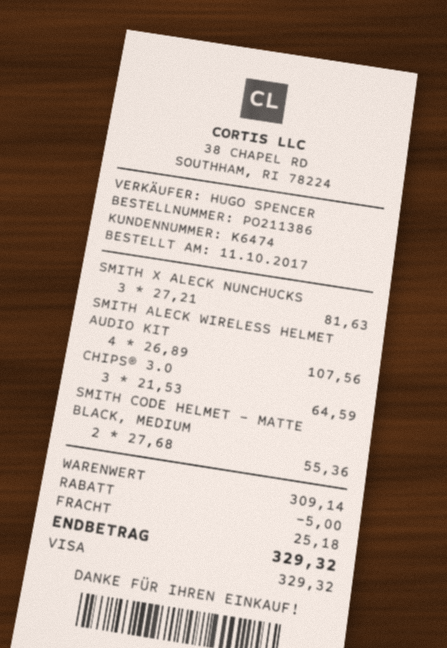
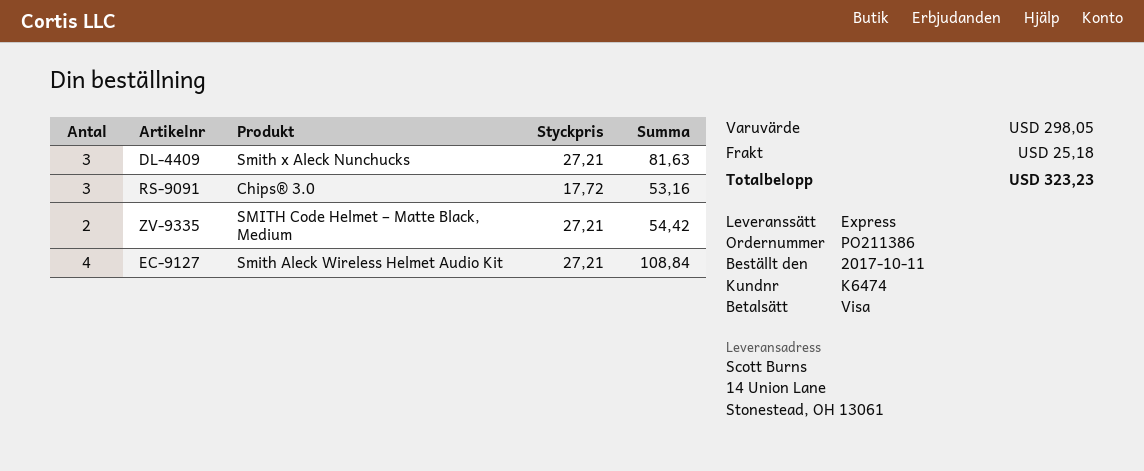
SMITH ALECK WIRELESS HELMET AUDIO KIT: 4 x 26.89 = 107.56 -> 4 x 27.21 = 108.84
CHIPS® 3.0: 3 x 21.53 = 64.59 -> 3 x 17.72 = 53.16
SMITH CODE HELMET – MATTE BLACK, MEDIUM: 2 x 27.68 = 55.36 -> 2 x 27.21 = 54.42
subtotal: 309.14 -> 298.05
discount: 5.00 -> none
total: 329.32 -> 323.23

